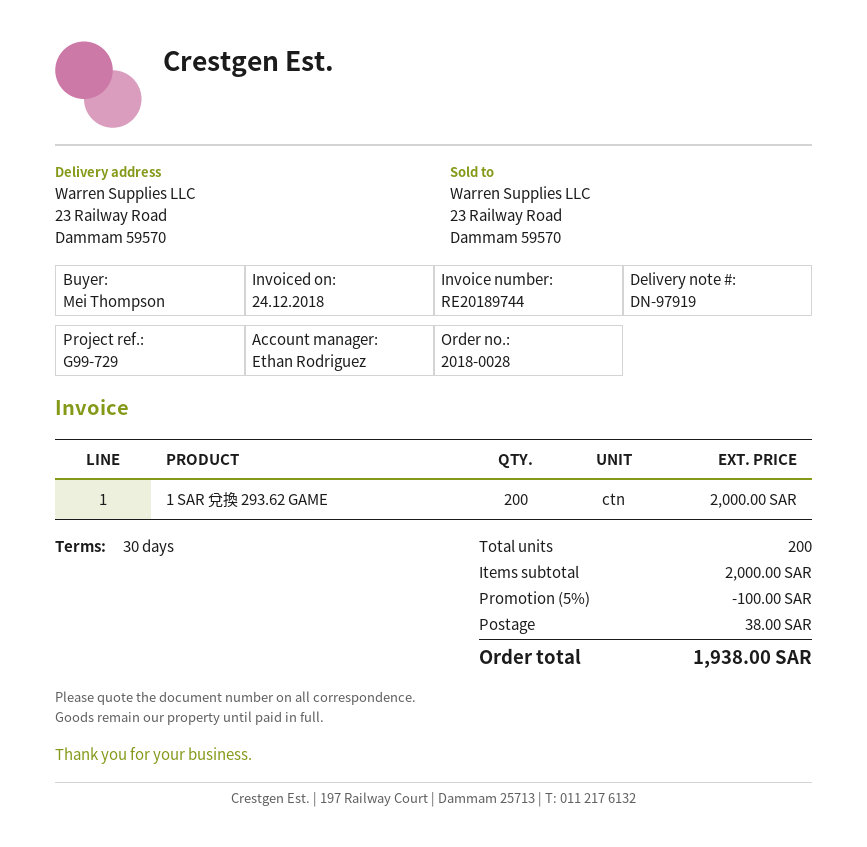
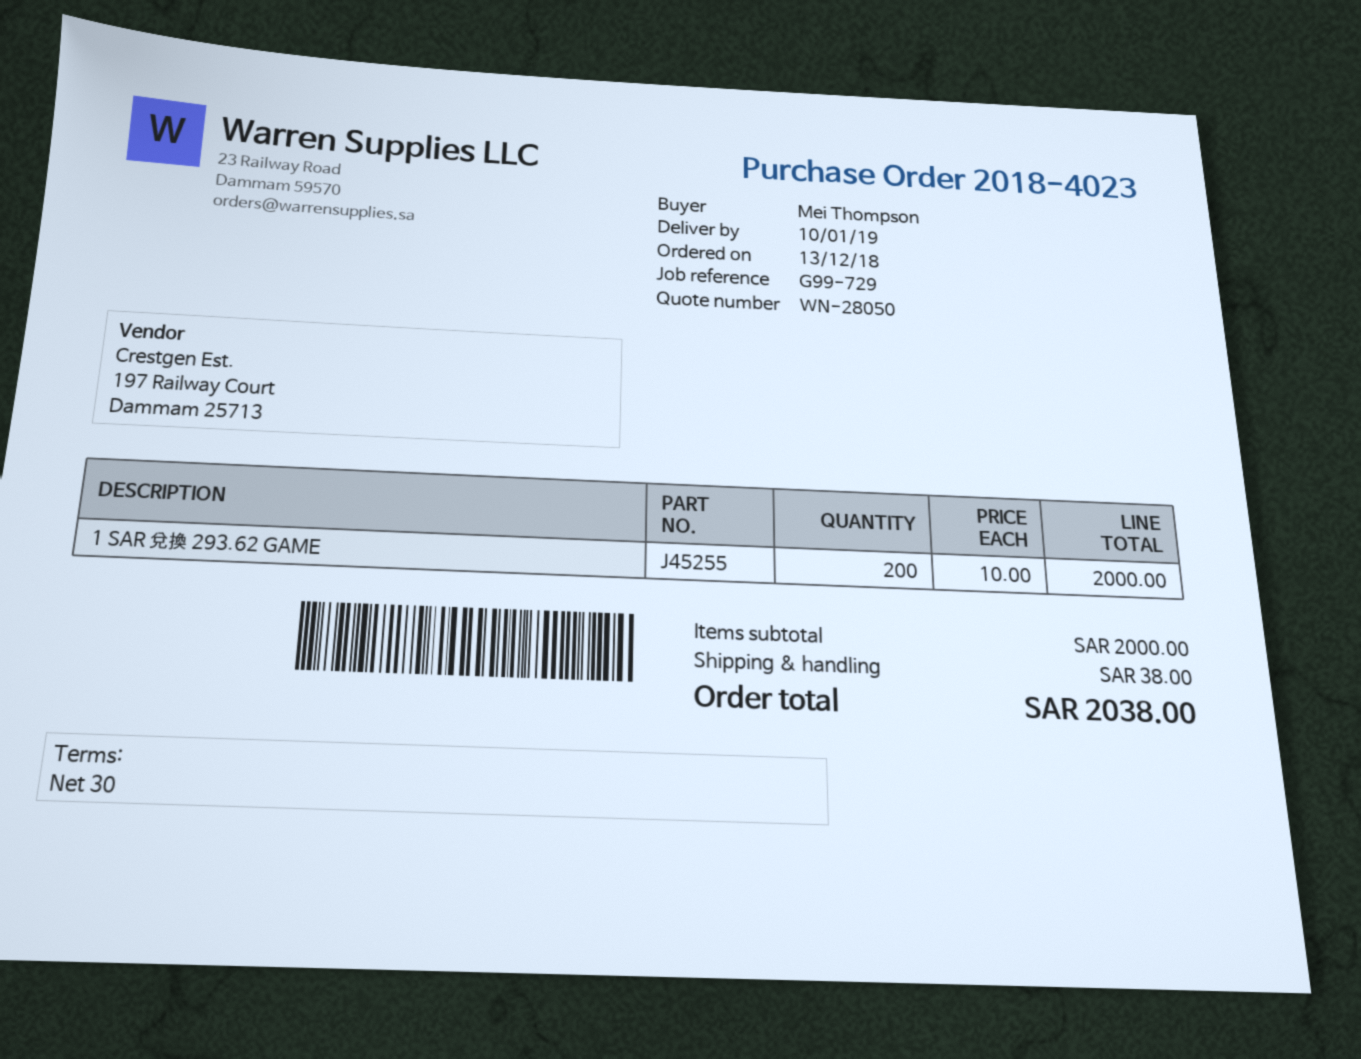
order number: 2018-0028 -> 2018-4023
discount: 5% = 100.00 -> none
total: 1938.00 -> 2038.00

